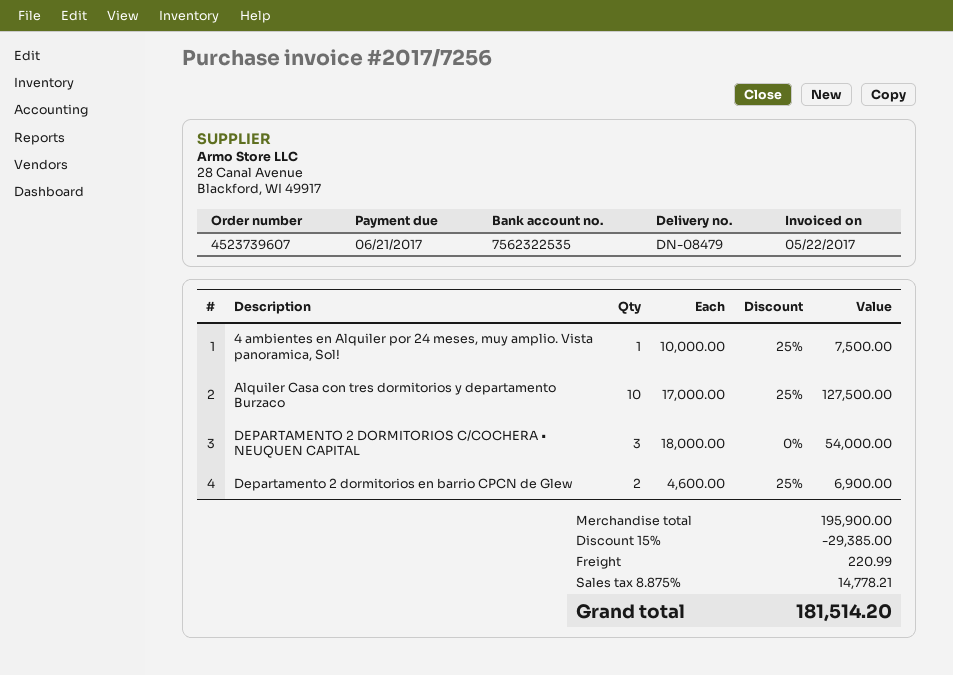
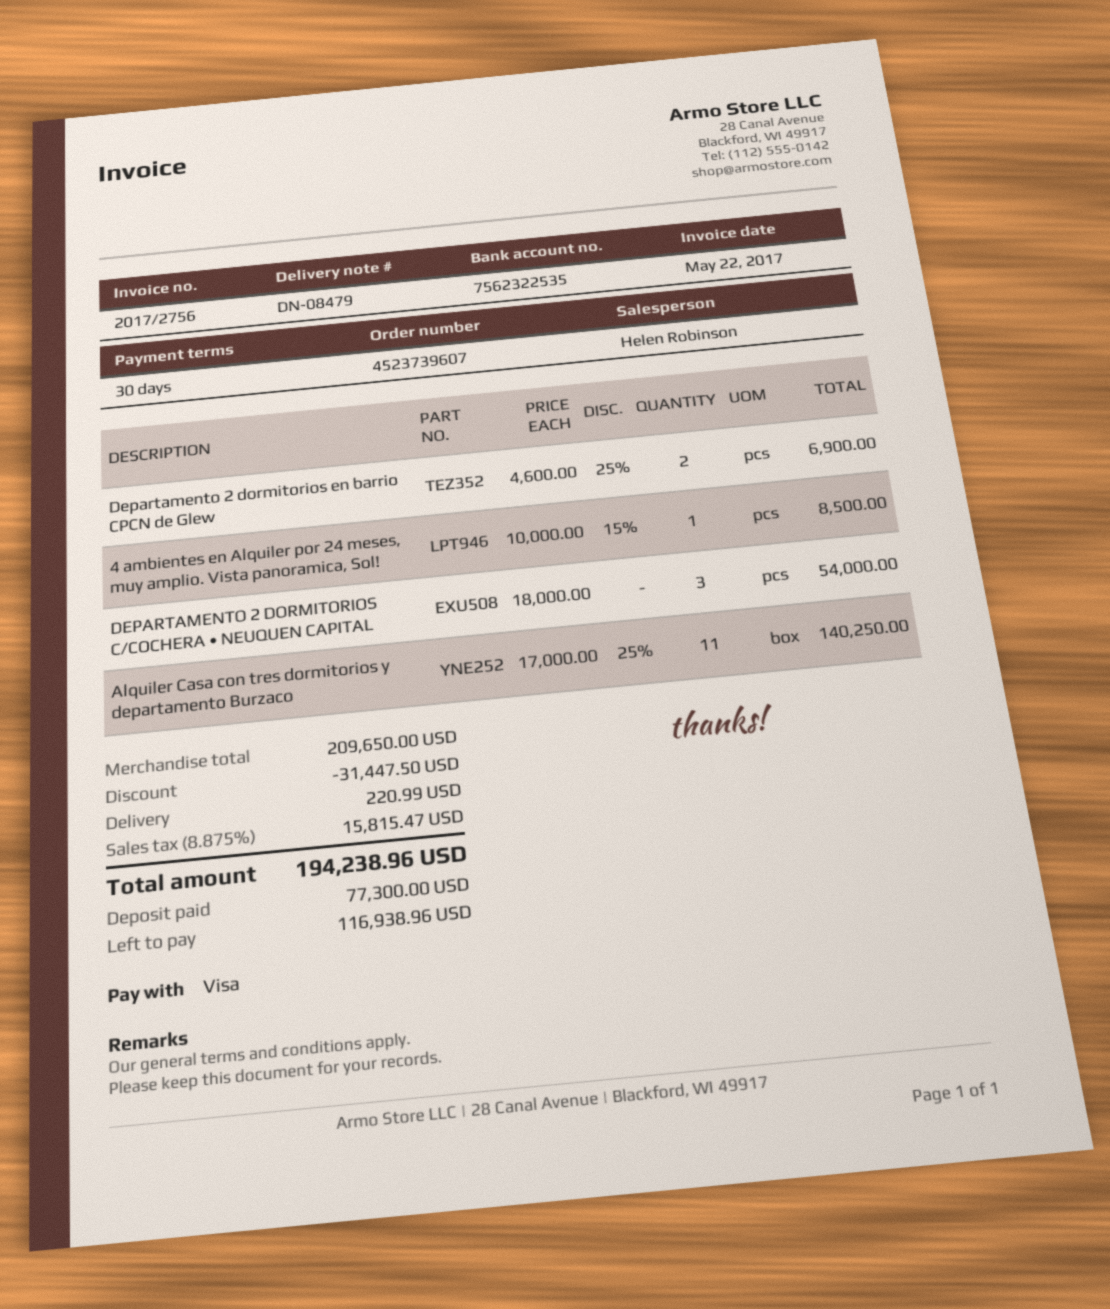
invoice number: 2017/7256 -> 2017/2756
4 ambientes en Alquiler por 24 meses, muy amplio. Vista panoramica, Sol!: 1 x 10000.00 - 25% = 7500.00 -> 1 x 10000.00 - 15% = 8500.00
Alquiler Casa con tres dormitorios y departamento Burzaco: 10 x 17000.00 - 25% = 127500.00 -> 11 x 17000.00 - 25% = 140250.00
subtotal: 195900.00 -> 209650.00
discount: 29385.00 -> 31447.50
tax: 8.875% = 14778.21 -> 8.875% = 15815.47
total: 181514.20 -> 194238.96

